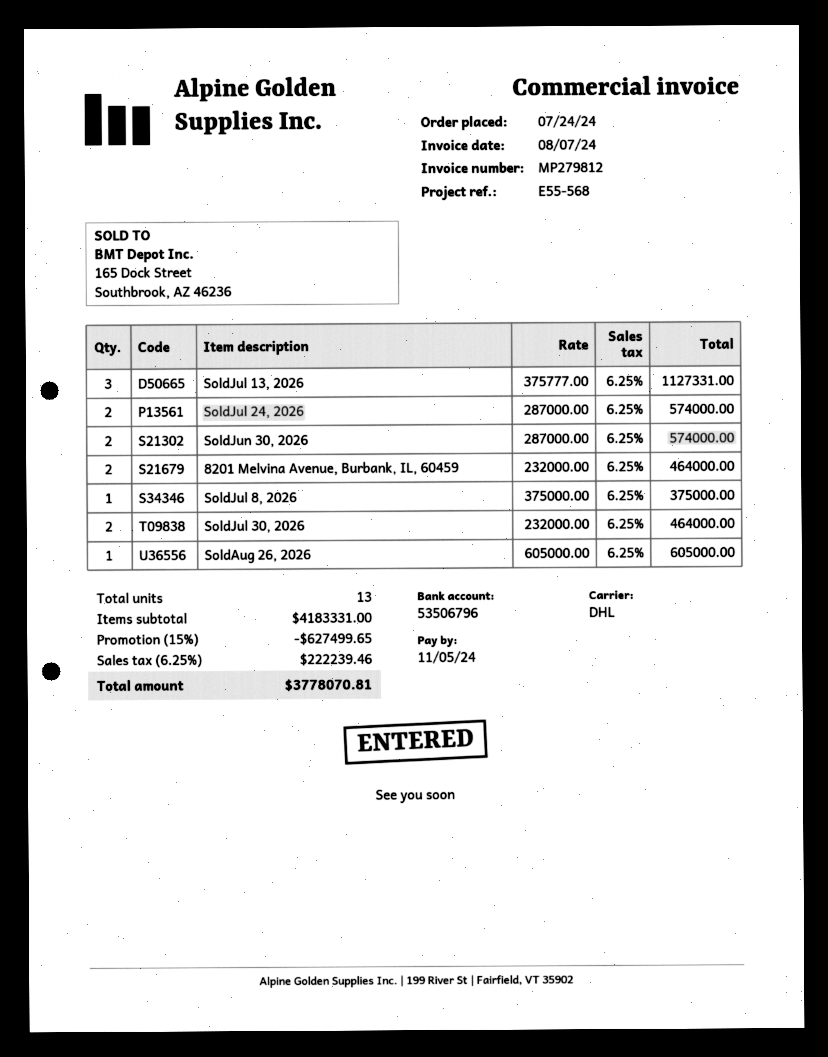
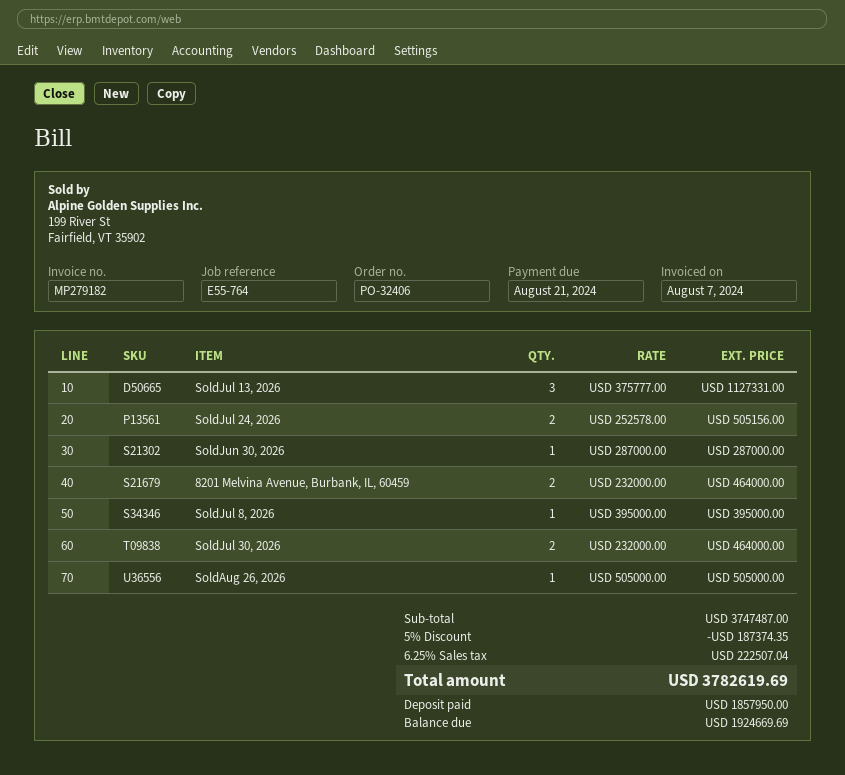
invoice number: MP279812 -> MP279182
due date: 2024-11-05 -> 2024-08-21
reference: E55-568 -> E55-764
SoldJul 24, 2026: 2 x 287000.00 = 574000.00 -> 2 x 252578.00 = 505156.00
SoldJun 30, 2026: 2 x 287000.00 = 574000.00 -> 1 x 287000.00 = 287000.00
SoldJul 8, 2026: 1 x 375000.00 = 375000.00 -> 1 x 395000.00 = 395000.00
SoldAug 26, 2026: 1 x 605000.00 = 605000.00 -> 1 x 505000.00 = 505000.00
subtotal: 4183331.00 -> 3747487.00
discount: 15% = 627499.65 -> 5% = 187374.35
tax: 6.25% = 222239.46 -> 6.25% = 222507.04
total: 3778070.81 -> 3782619.69

